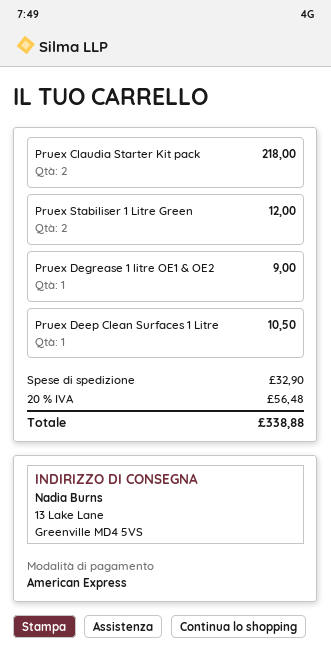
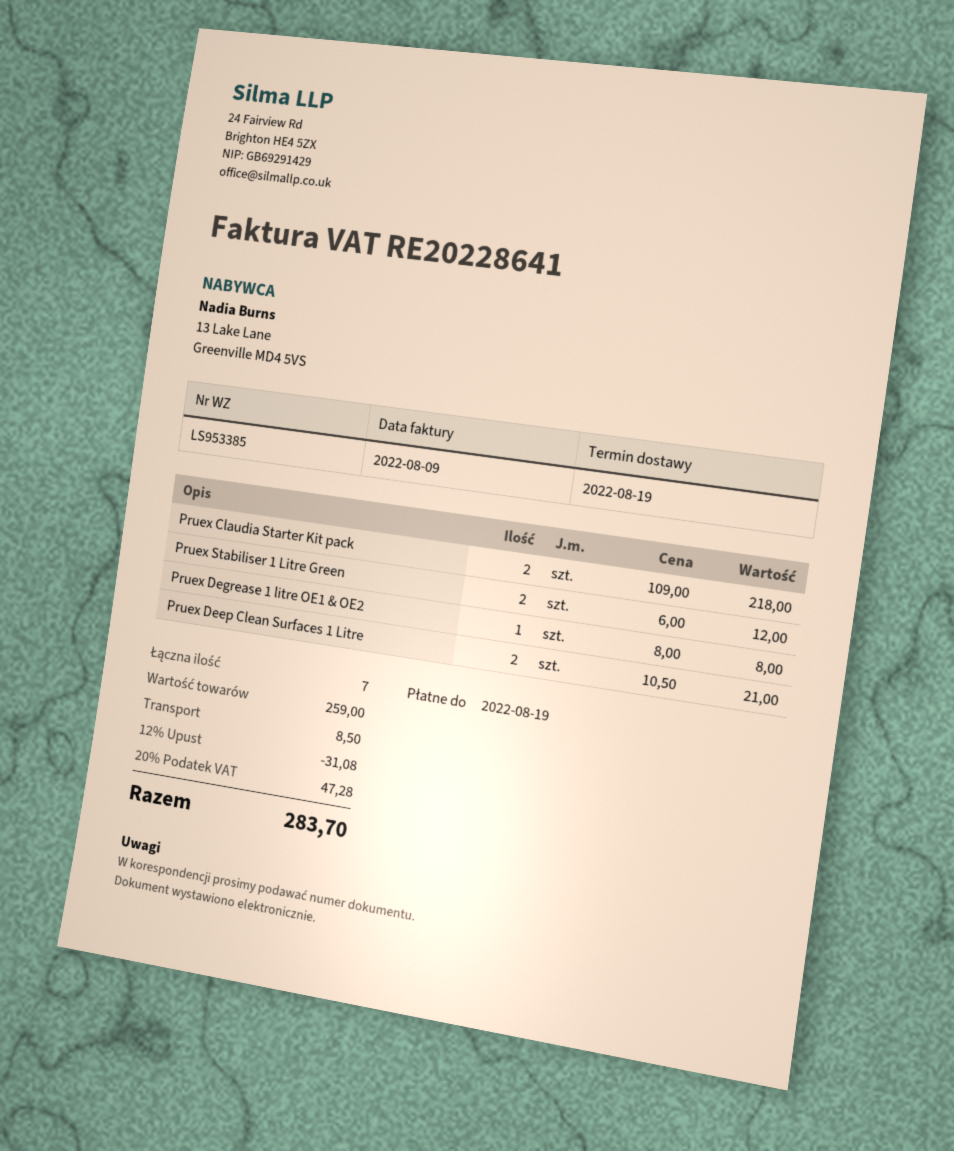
Pruex Degrease 1 litre OE1 & OE2: 1 for 9.00 -> 1 for 8.00
Pruex Deep Clean Surfaces 1 Litre: 1 for 10.50 -> 2 for 21.00
discount: none -> 12% = 31.08
shipping: 32.90 -> 8.50
tax: 20% = 56.48 -> 20% = 47.28
total: 338.88 -> 283.70

